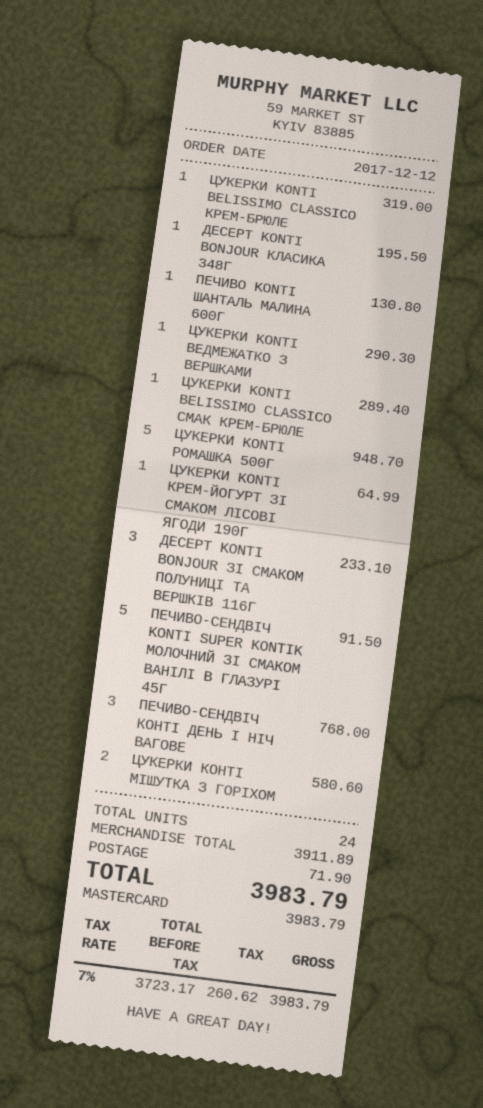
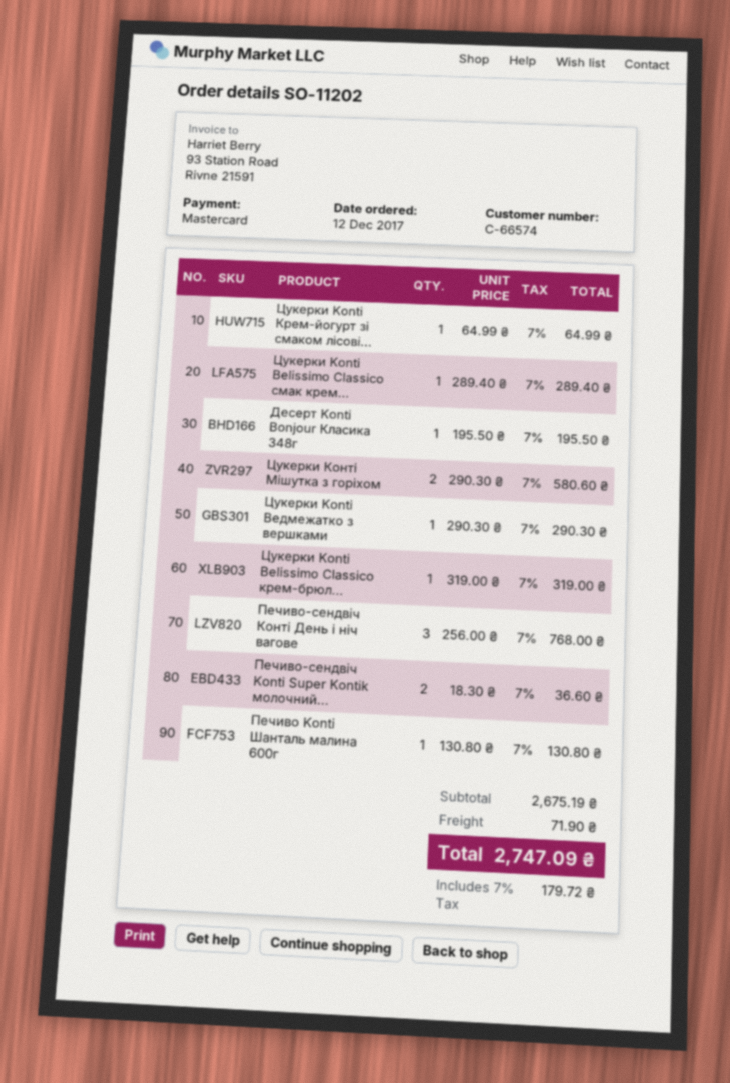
ЦУКЕРКИ KONTI РОМАШКА 500Г: 5 for 948.70 -> none
ДЕСЕРТ KONTI BONJOUR ЗІ СМАКОМ ПОЛУНИЦІ ТА ВЕРШКІВ 116Г: 3 for 233.10 -> none
ПЕЧИВО-СЕНДВІЧ KONTI SUPER KONTIK МОЛОЧНИЙ ЗІ СМАКОМ ВАНІЛІ В ГЛАЗУРІ 45Г: 5 for 91.50 -> 2 for 36.60
subtotal: 3911.89 -> 2675.19
tax: 7% = 260.62 -> 7% = 179.72
total: 3983.79 -> 2747.09

